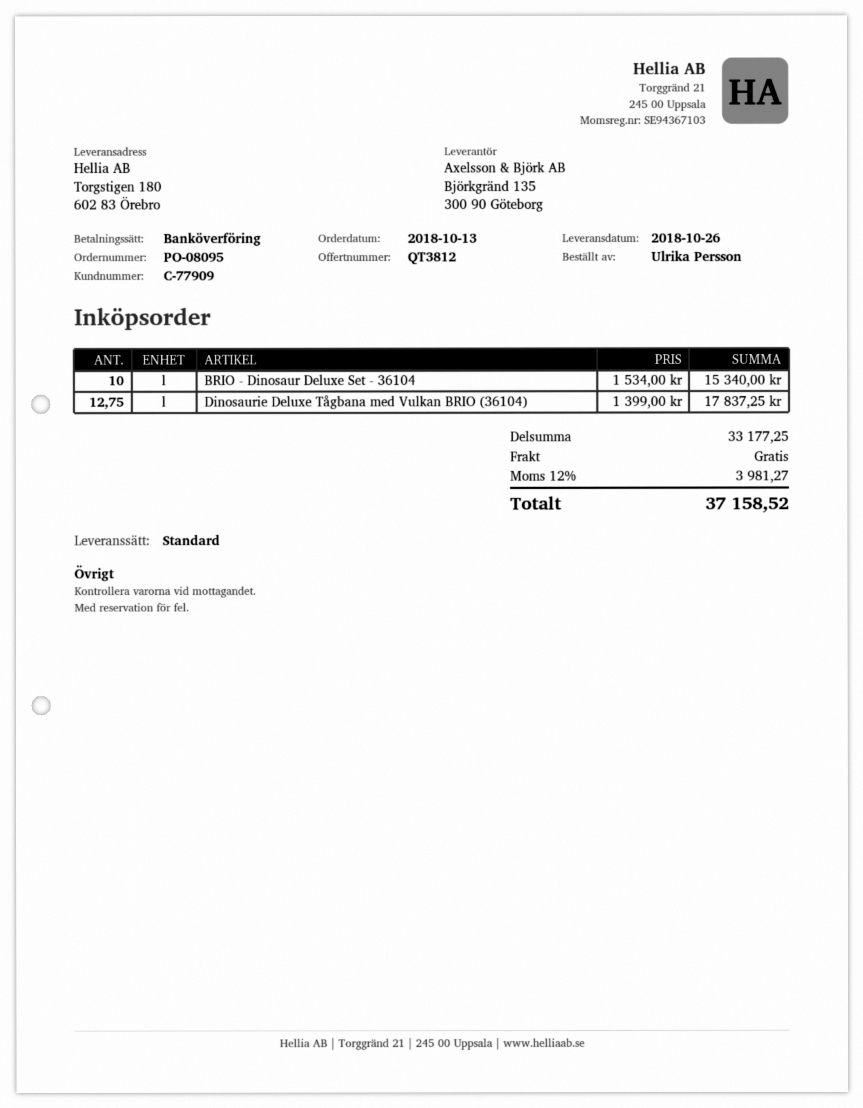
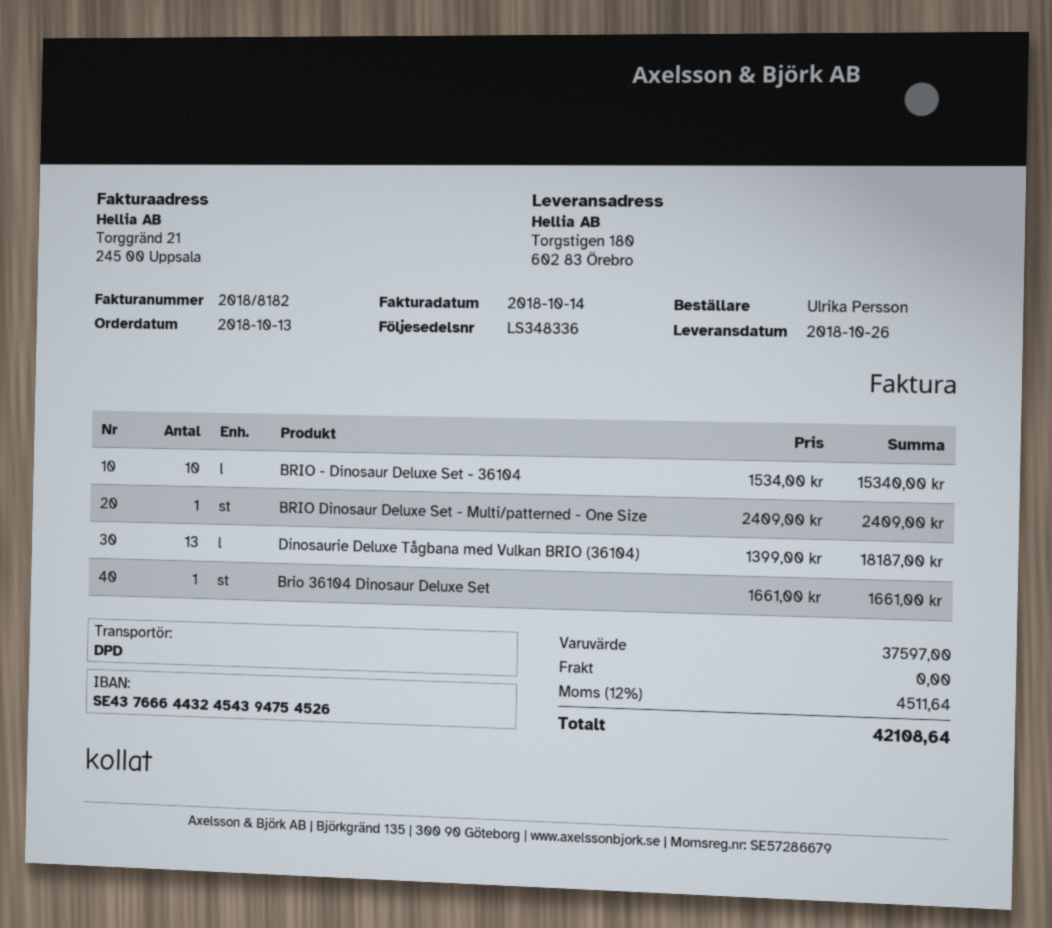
shipping method: standard -> DPD
Dinosaurie Deluxe Tågbana med Vulkan BRIO (36104): 12.75 x 1399.00 = 17837.25 -> 13 x 1399.00 = 18187.00
BRIO Dinosaur Deluxe Set - Multi/patterned - One Size: none -> 1 x 2409.00 = 2409.00
Brio 36104 Dinosaur Deluxe Set: none -> 1 x 1661.00 = 1661.00
subtotal: 33177.25 -> 37597.00
tax: 12% = 3981.27 -> 12% = 4511.64
total: 37158.52 -> 42108.64

